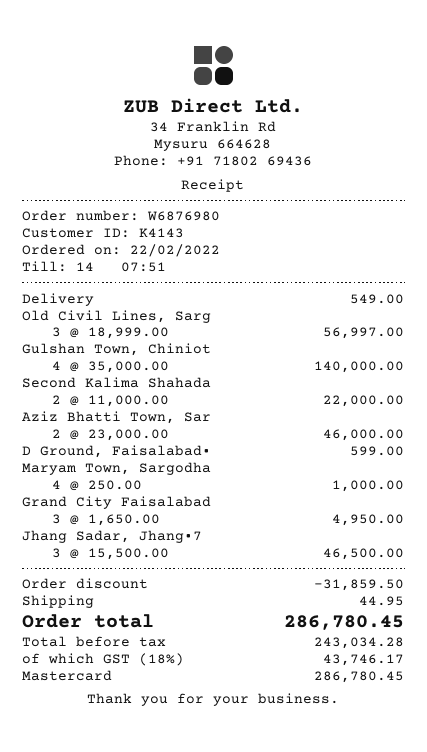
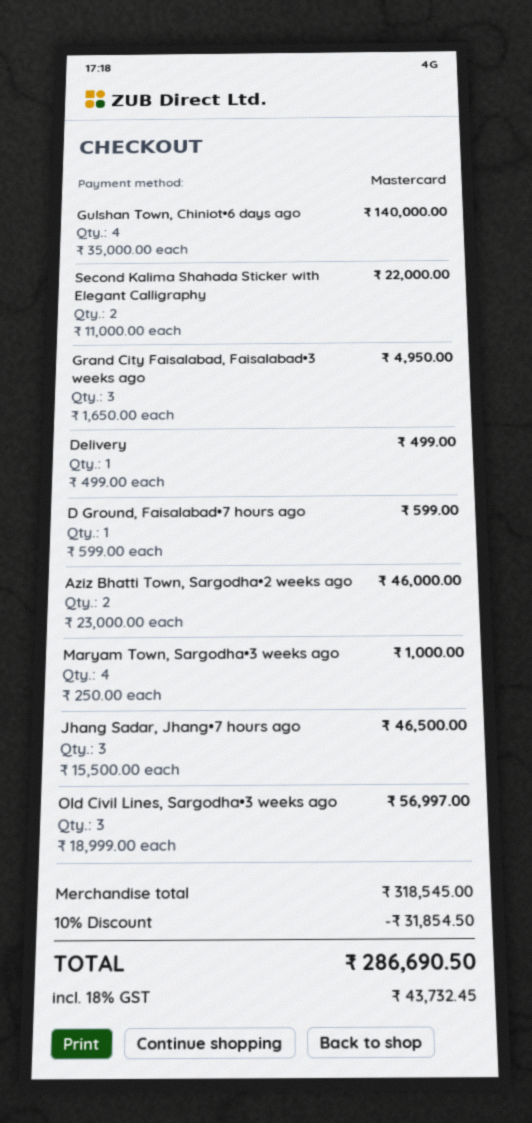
Delivery: 1 x 549.00 = 549.00 -> 1 x 499.00 = 499.00
discount: 31859.50 -> 31854.50
shipping: 44.95 -> none
tax: 18% = 43746.17 -> 18% = 43732.45
total: 286780.45 -> 286690.50

